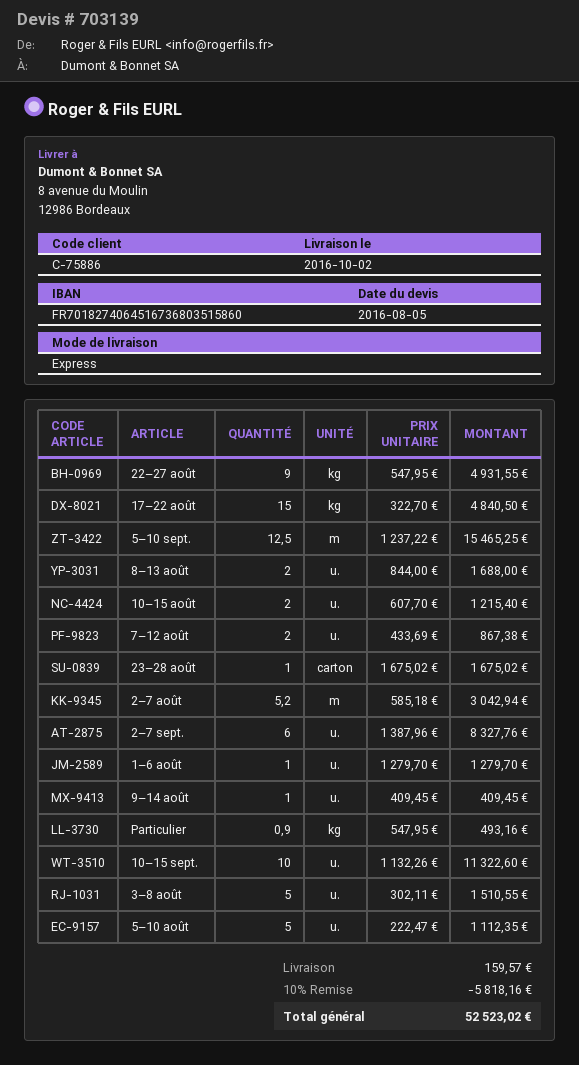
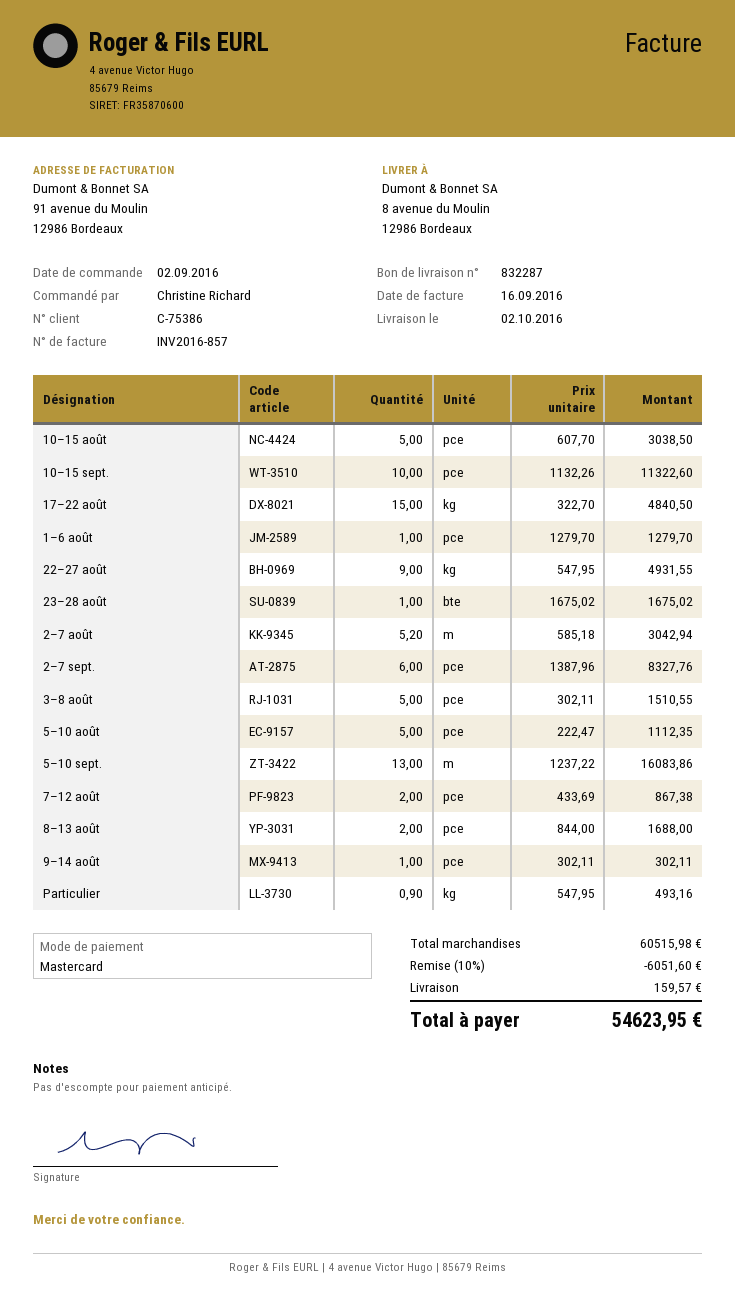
customer number: C-75886 -> C-75386
5–10 sept.: 12.5 x 1237.22 = 15465.25 -> 13 x 1237.22 = 16083.86
10–15 août: 2 x 607.70 = 1215.40 -> 5 x 607.70 = 3038.50
9–14 août: 1 x 409.45 = 409.45 -> 1 x 302.11 = 302.11
discount: 10% = 5818.16 -> 10% = 6051.60
total: 52523.02 -> 54623.95

